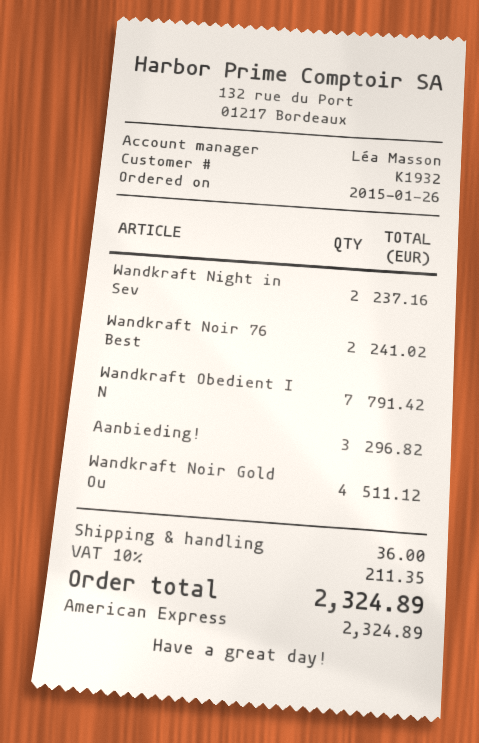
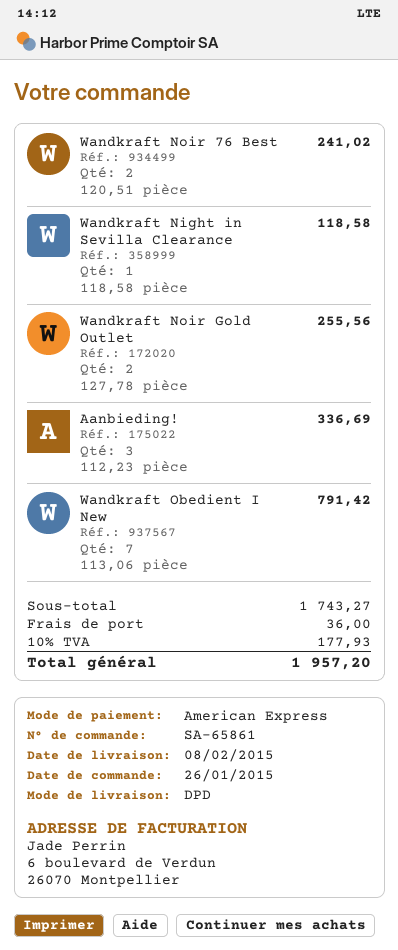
Wandkraft Night in Sev: 2 for 237.16 -> 1 for 118.58
Aanbieding!: 3 for 296.82 -> 3 for 336.69
Wandkraft Noir Gold Ou: 4 for 511.12 -> 2 for 255.56
tax: 10% = 211.35 -> 10% = 177.93
total: 2324.89 -> 1957.20

